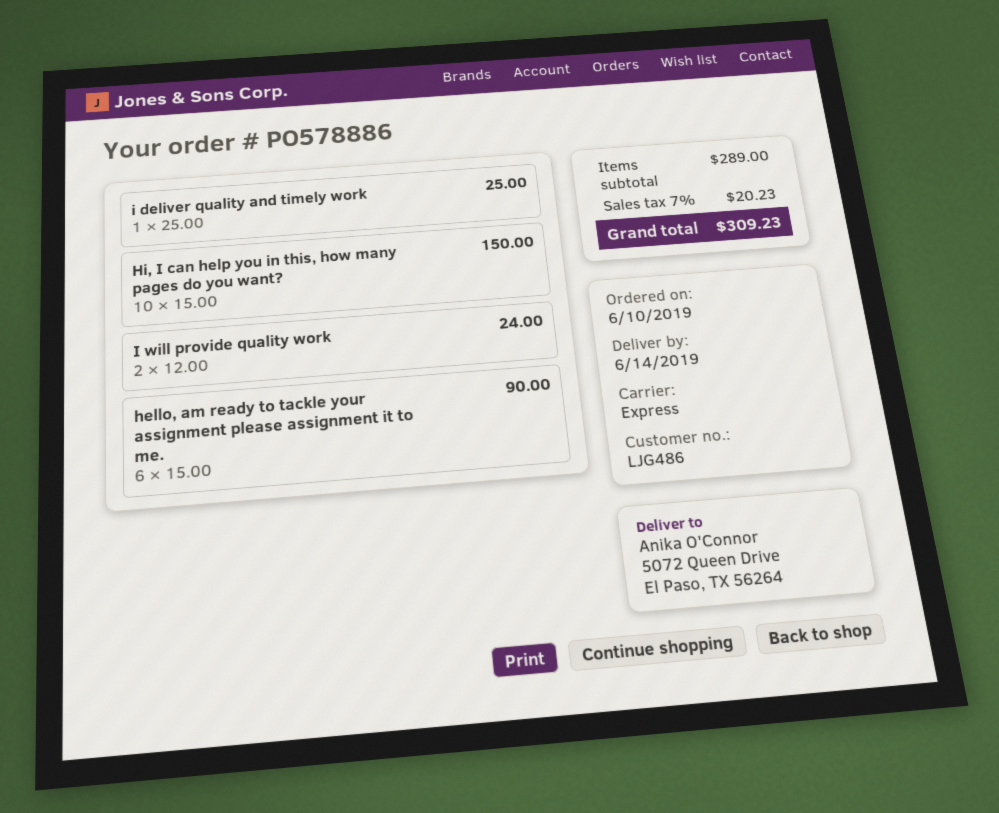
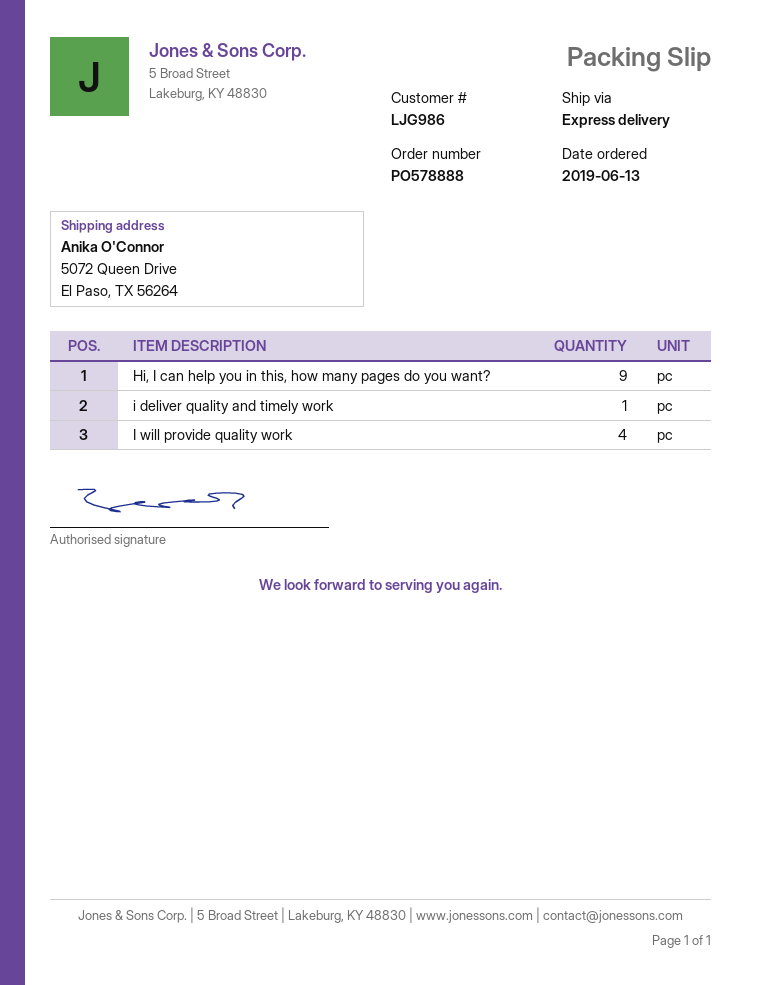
order number: PO578886 -> PO578888
order date: 2019-06-10 -> 2019-06-13
customer number: LJG486 -> LJG986
Hi, I can help you in this, how many pages do you want?: 10 -> 9
I will provide quality work: 2 -> 4
hello, am ready to tackle your assignment please assignment it to me.: 6 -> none

